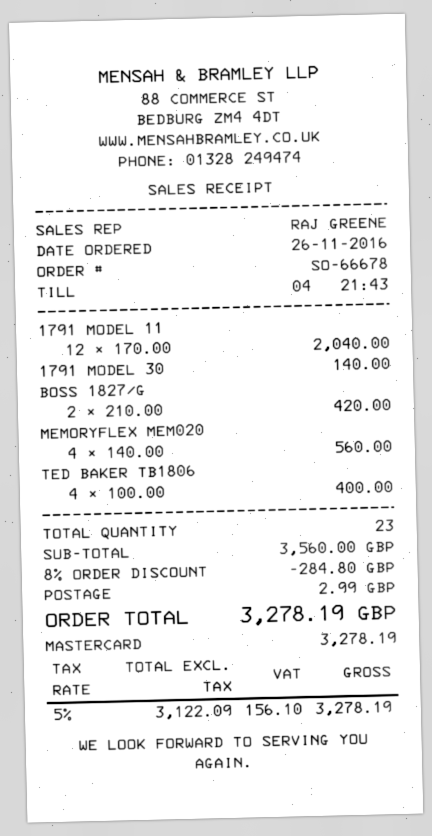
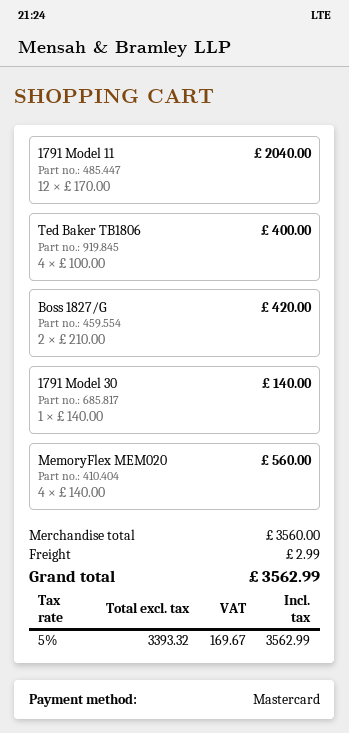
discount: 8% = 284.80 -> none
net: 3122.09 -> 3393.32
tax: 5% = 156.10 -> 5% = 169.67
total: 3278.19 -> 3562.99

